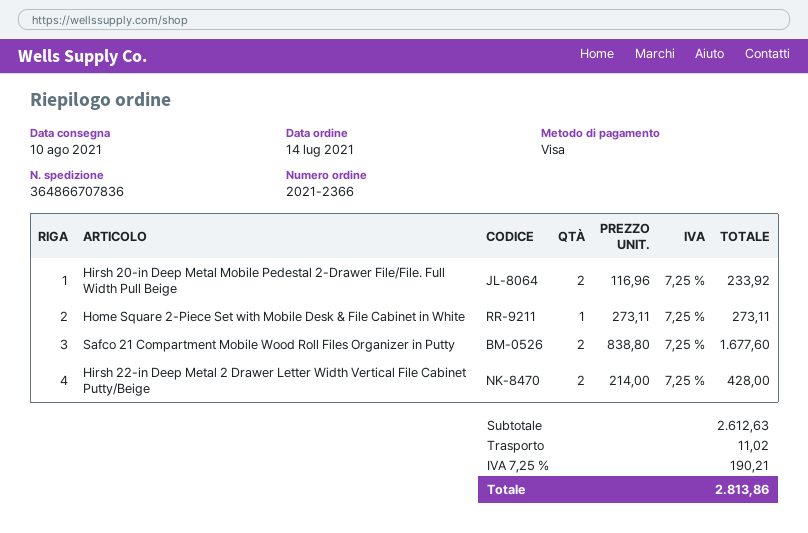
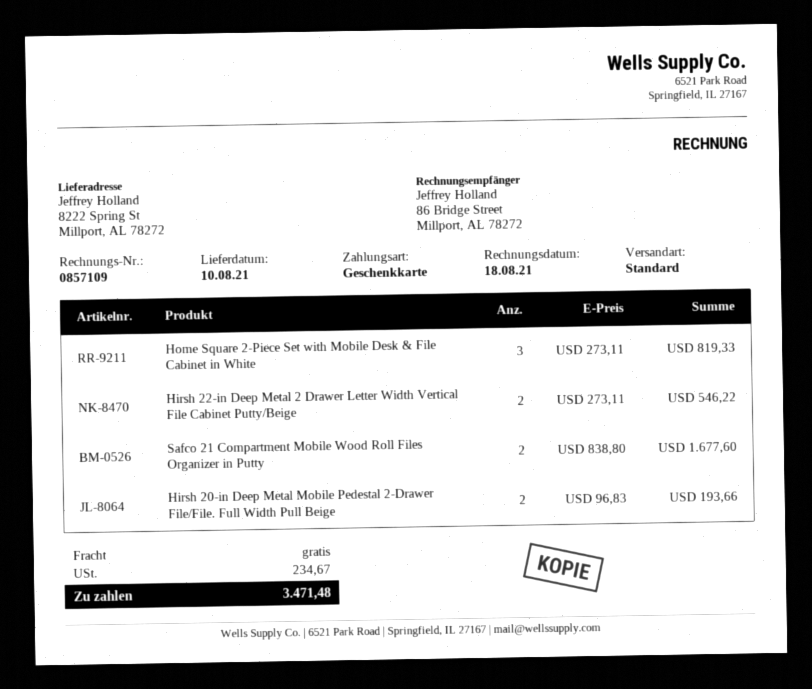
payment method: Visa -> gift card
Hirsh 20-in Deep Metal Mobile Pedestal 2-Drawer File/File. Full Width Pull Beige: 2 x 116.96 = 233.92 -> 2 x 96.83 = 193.66
Home Square 2-Piece Set with Mobile Desk & File Cabinet in White: 1 x 273.11 = 273.11 -> 3 x 273.11 = 819.33
Hirsh 22-in Deep Metal 2 Drawer Letter Width Vertical File Cabinet Putty/Beige: 2 x 214.00 = 428.00 -> 2 x 273.11 = 546.22
shipping: 11.02 -> 0.00
tax: 190.21 -> 234.67
total: 2813.86 -> 3471.48

